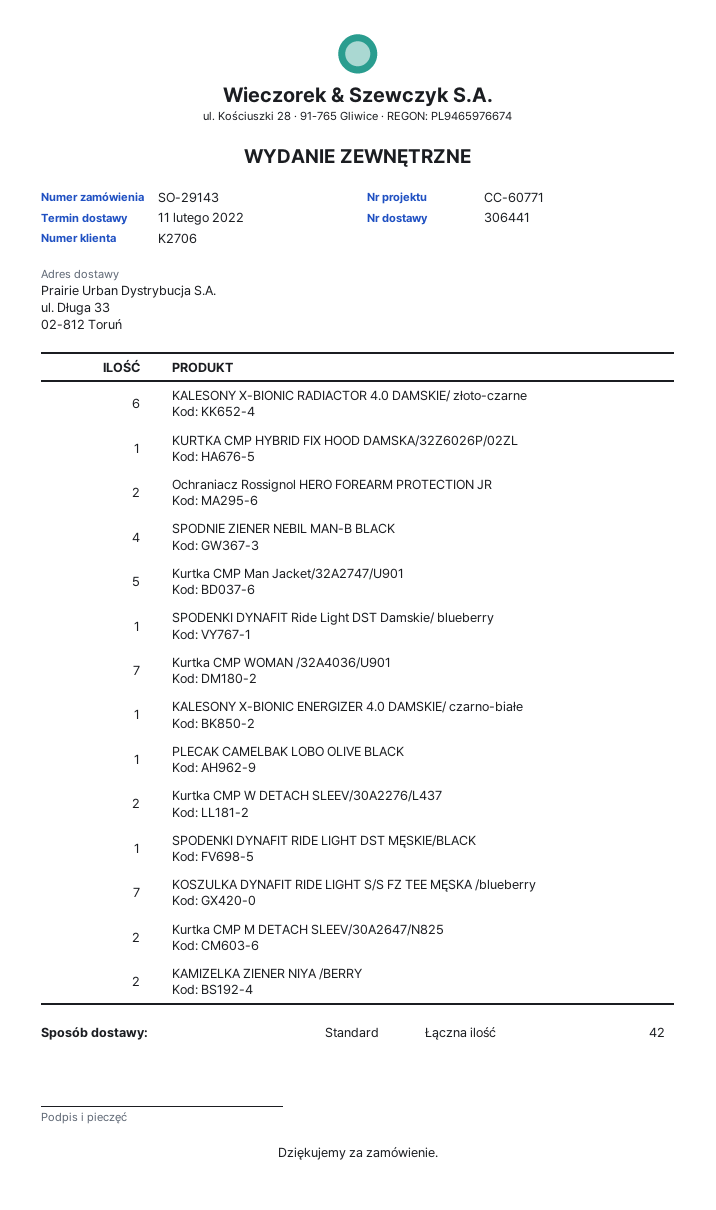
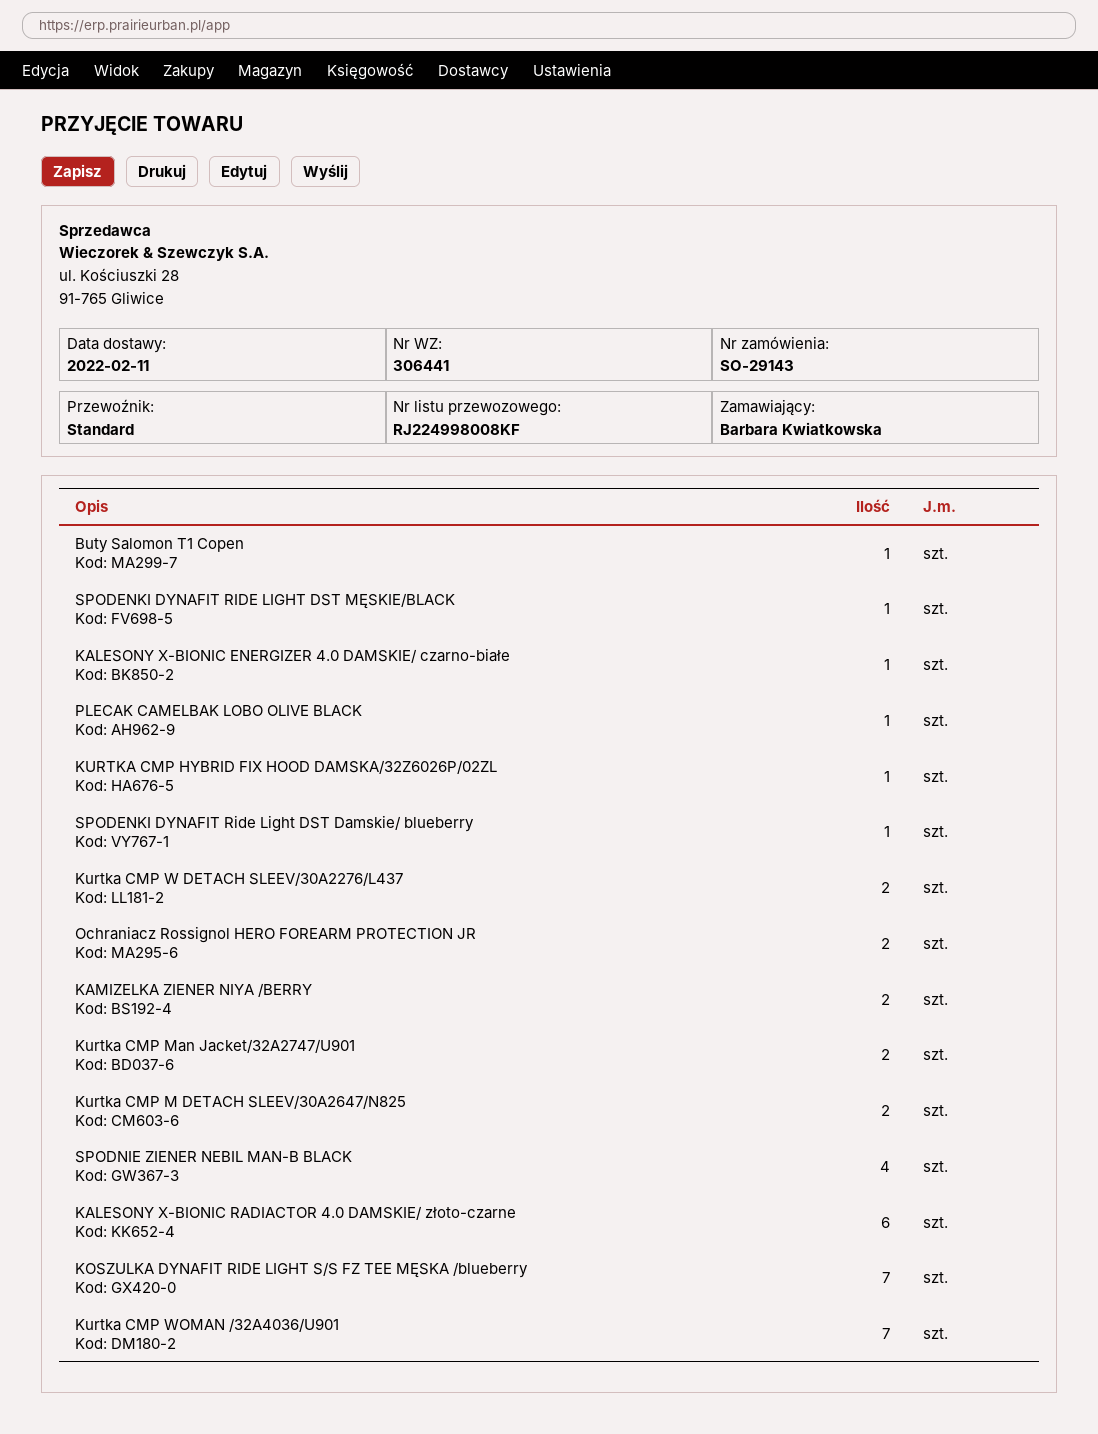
Kurtka CMP Man Jacket/32A2747/U901: 5 -> 2
Buty Salomon T1 Copen: none -> 1

